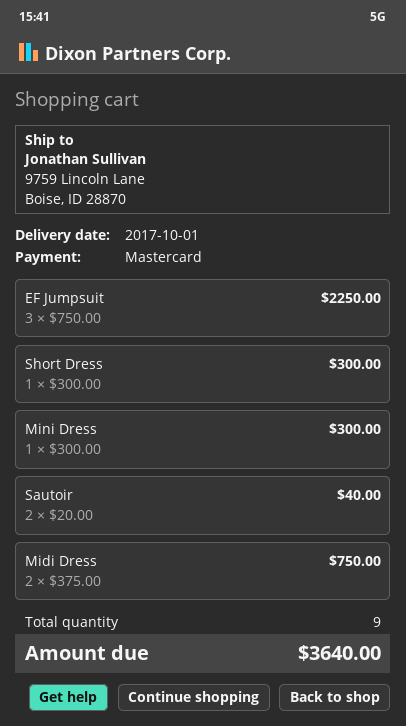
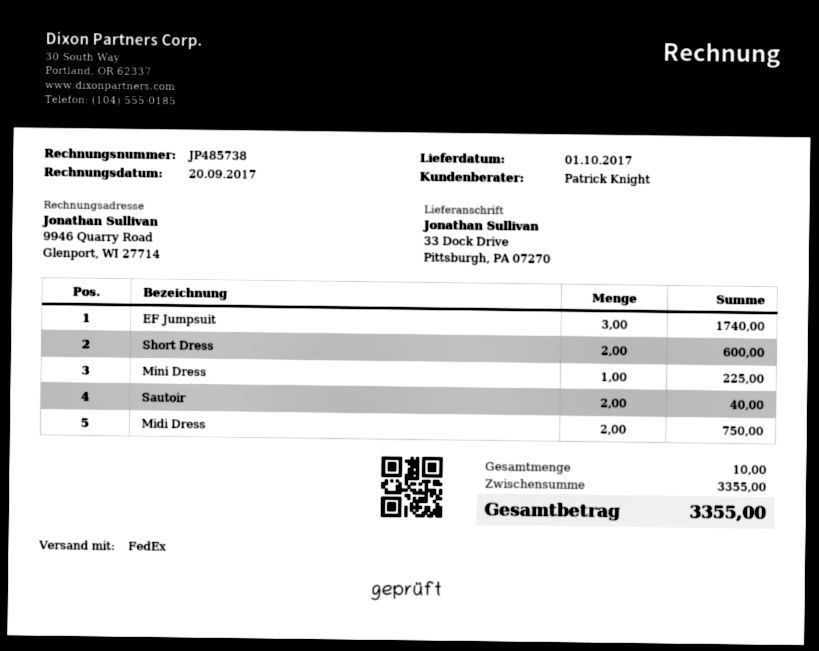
ship to: 9759 Lincoln Lane, Boise, ID 28870 -> 33 Dock Drive, Pittsburgh, PA 07270
EF Jumpsuit: 3 for 2250.00 -> 3 for 1740.00
Short Dress: 1 for 300.00 -> 2 for 600.00
Mini Dress: 1 for 300.00 -> 1 for 225.00
total quantity: 9 -> 10
total: 3640.00 -> 3355.00

